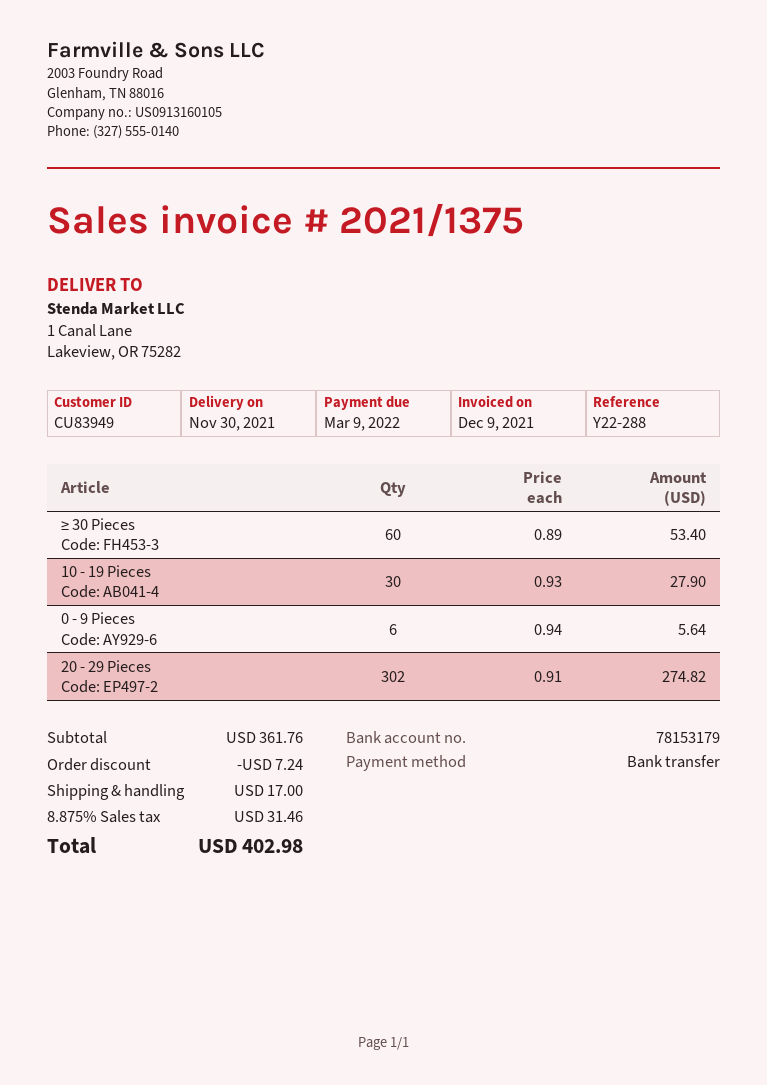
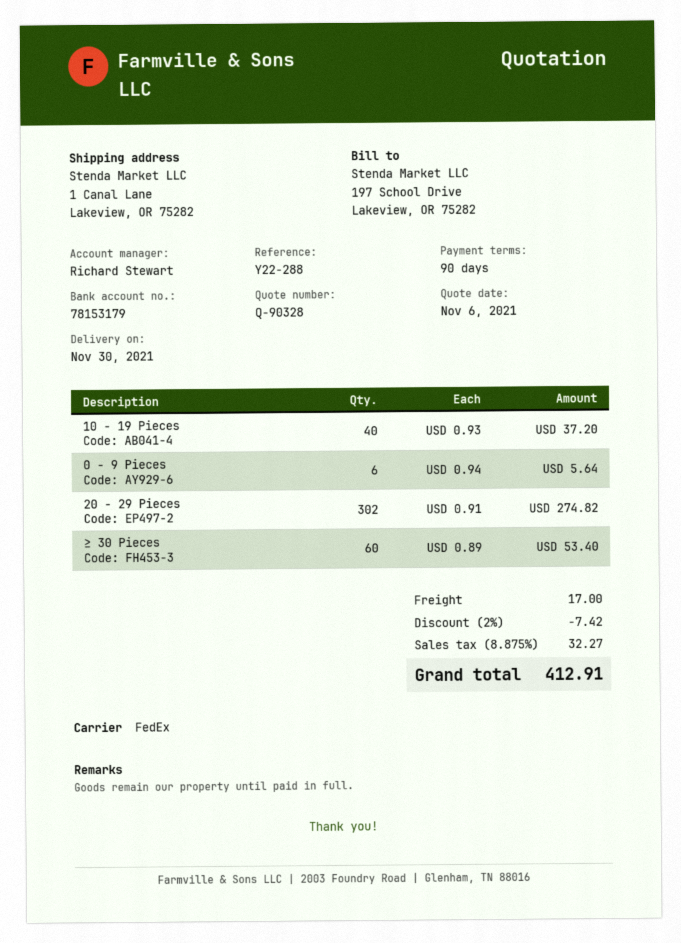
10 - 19 Pieces: 30 x 0.93 = 27.90 -> 40 x 0.93 = 37.20
discount: 7.24 -> 7.42
tax: 8.875% = 31.46 -> 8.875% = 32.27
total: 402.98 -> 412.91

